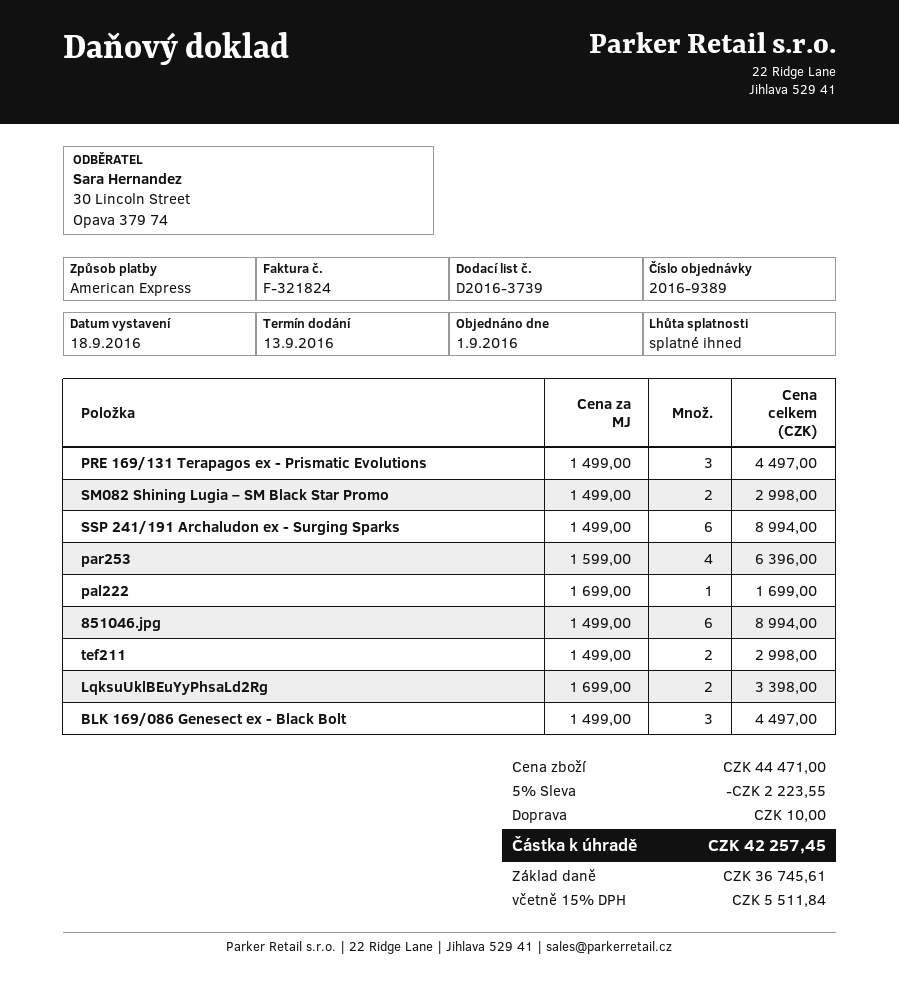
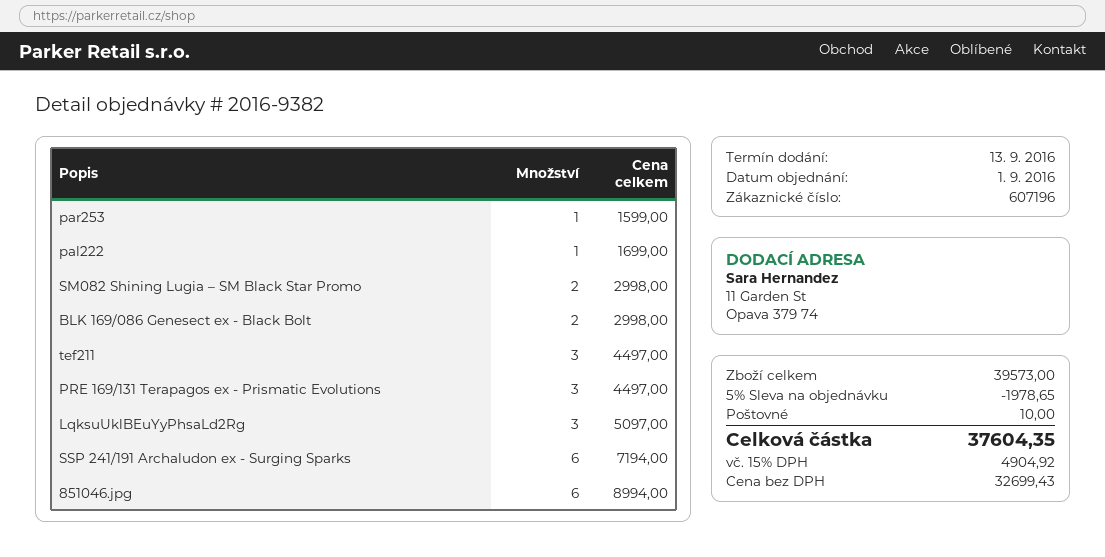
order number: 2016-9389 -> 2016-9382
SSP 241/191 Archaludon ex - Surging Sparks: 6 for 8994.00 -> 6 for 7194.00
par253: 4 for 6396.00 -> 1 for 1599.00
tef211: 2 for 2998.00 -> 3 for 4497.00
LqksuUklBEuYyPhsaLd2Rg: 2 for 3398.00 -> 3 for 5097.00
BLK 169/086 Genesect ex - Black Bolt: 3 for 4497.00 -> 2 for 2998.00
subtotal: 44471.00 -> 39573.00
discount: 5% = 2223.55 -> 5% = 1978.65
net: 36745.61 -> 32699.43
tax: 15% = 5511.84 -> 15% = 4904.92
total: 42257.45 -> 37604.35

